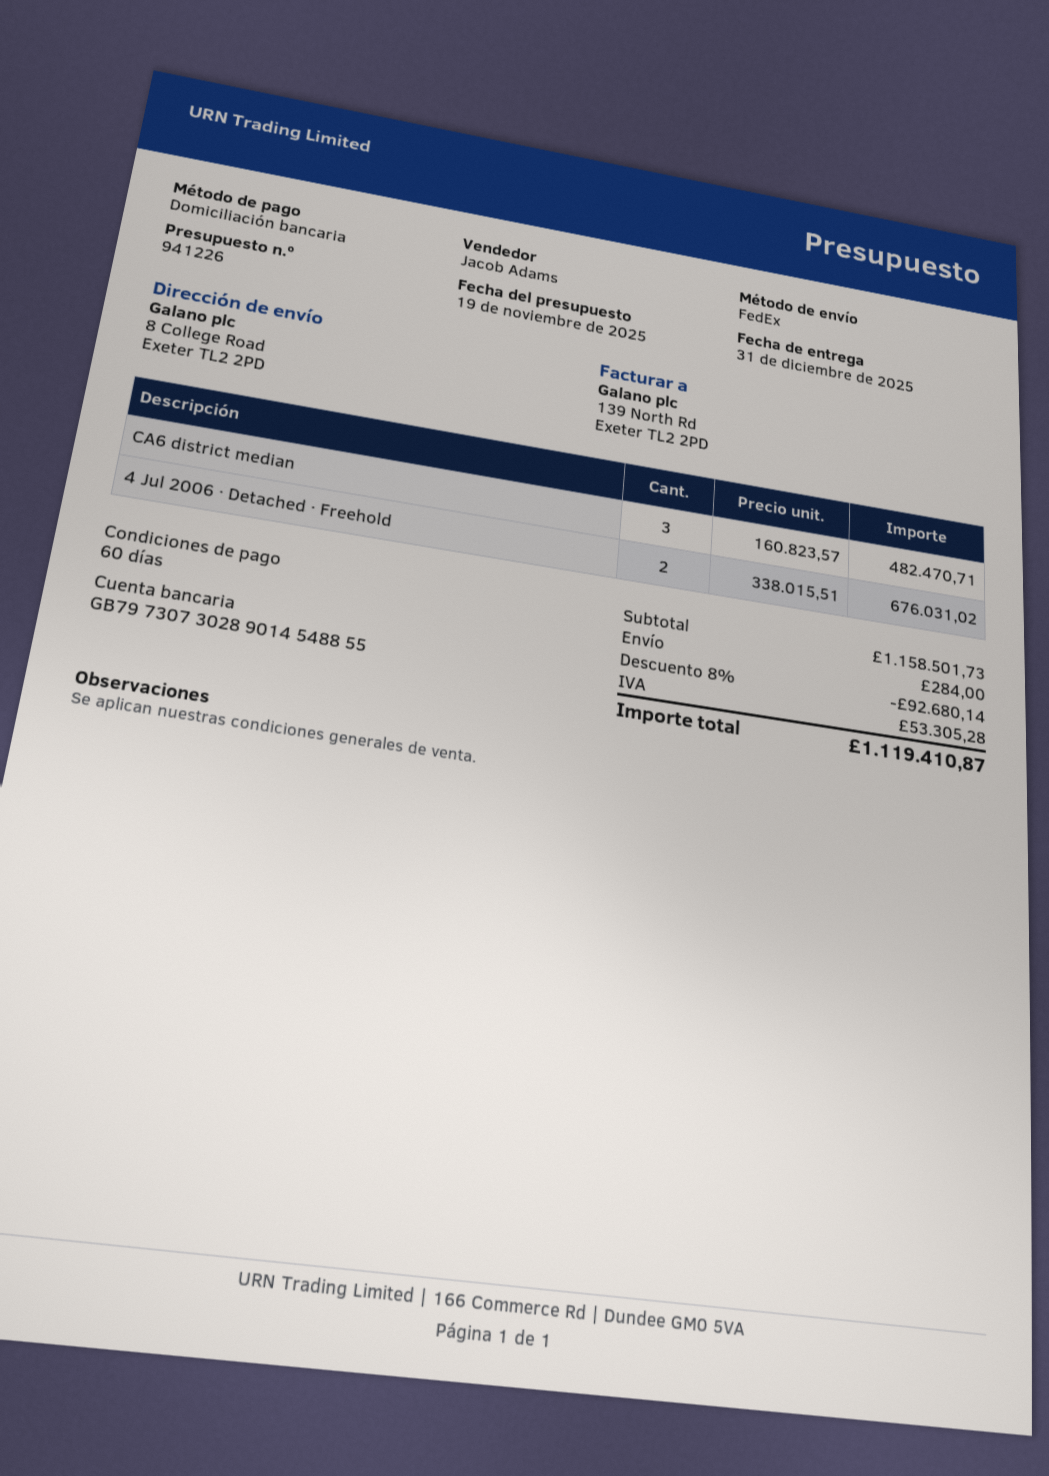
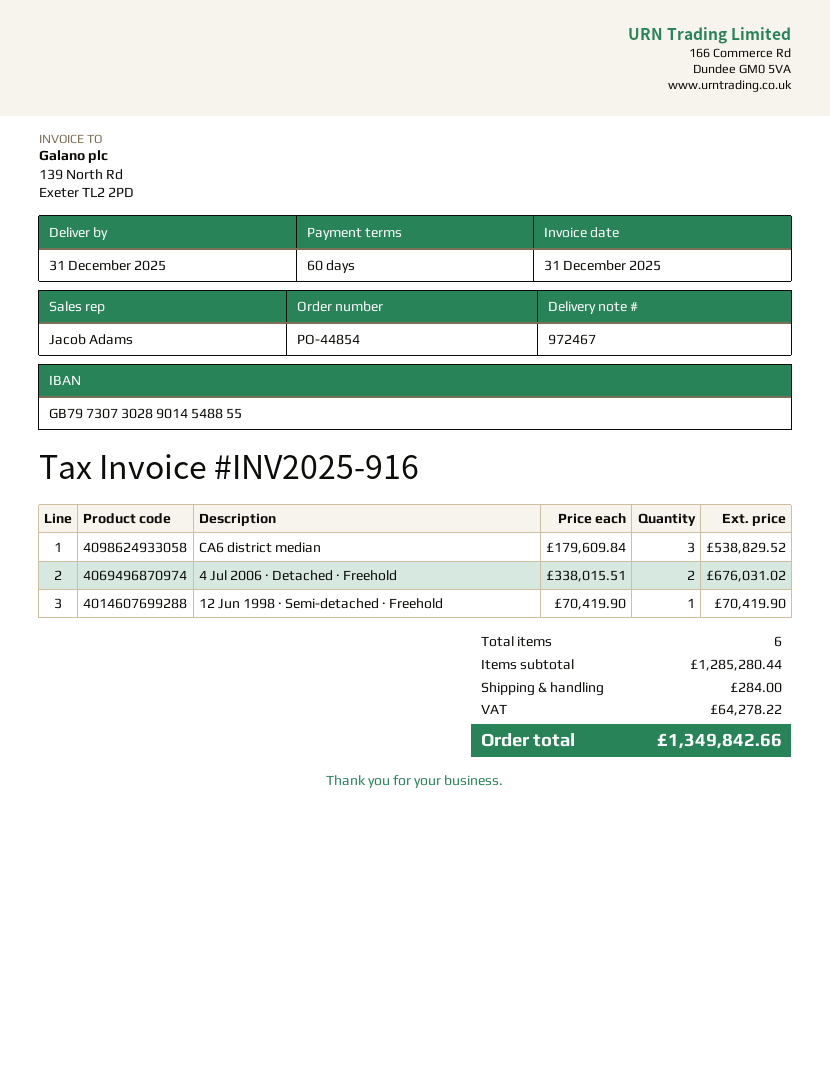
CA6 district median: 3 x 160823.57 = 482470.71 -> 3 x 179609.84 = 538829.52
12 Jun 1998 · Semi-detached · Freehold: none -> 1 x 70419.90 = 70419.90
subtotal: 1158501.73 -> 1285280.44
discount: 8% = 92680.14 -> none
tax: 53305.28 -> 64278.22
total: 1119410.87 -> 1349842.66

